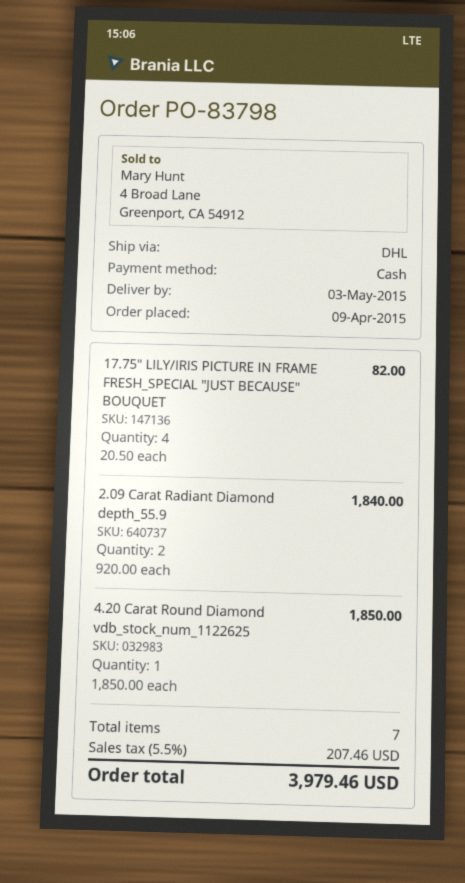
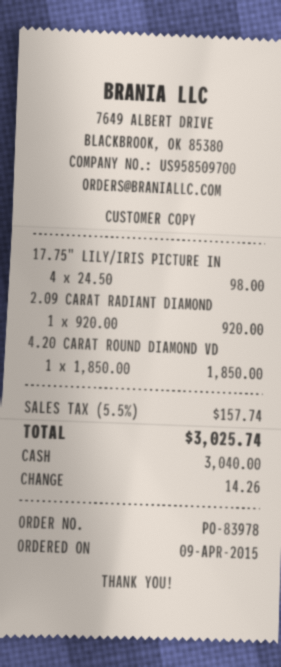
order number: PO-83798 -> PO-83978
17.75" LILY/IRIS PICTURE IN FRAME FRESH_SPECIAL "JUST BECAUSE" BOUQUET: 4 x 20.50 = 82.00 -> 4 x 24.50 = 98.00
2.09 Carat Radiant Diamond depth_55.9: 2 x 920.00 = 1840.00 -> 1 x 920.00 = 920.00
tax: 5.5% = 207.46 -> 5.5% = 157.74
total: 3979.46 -> 3025.74

